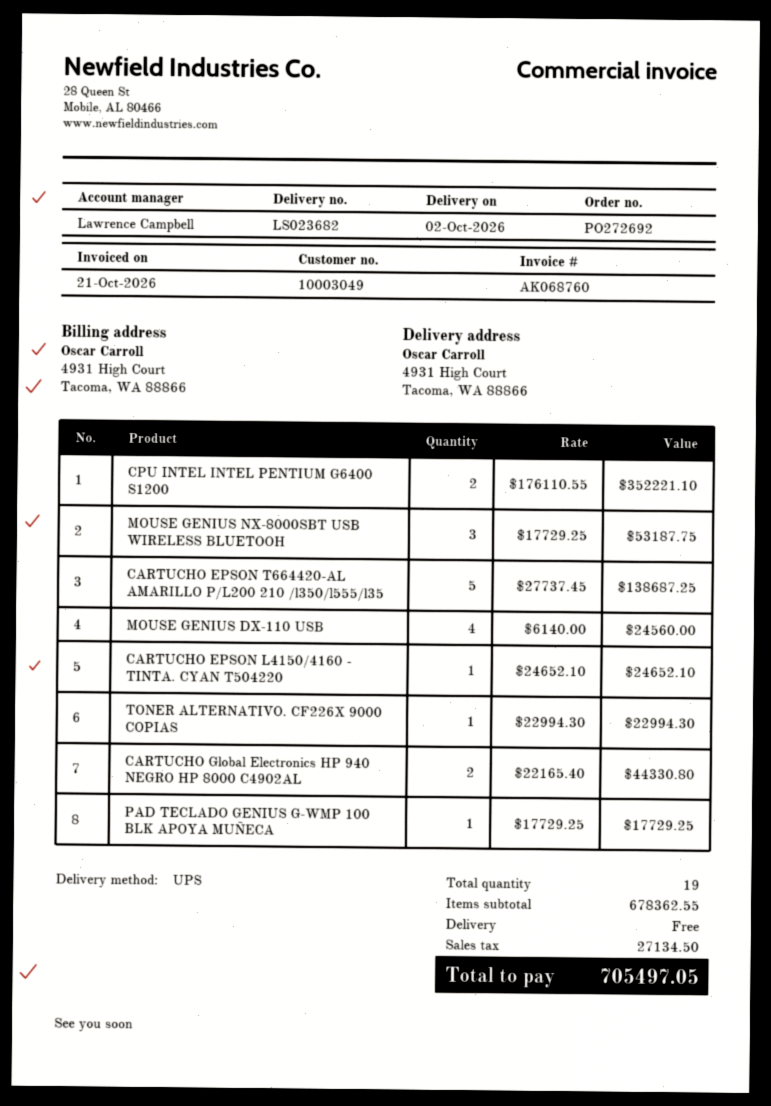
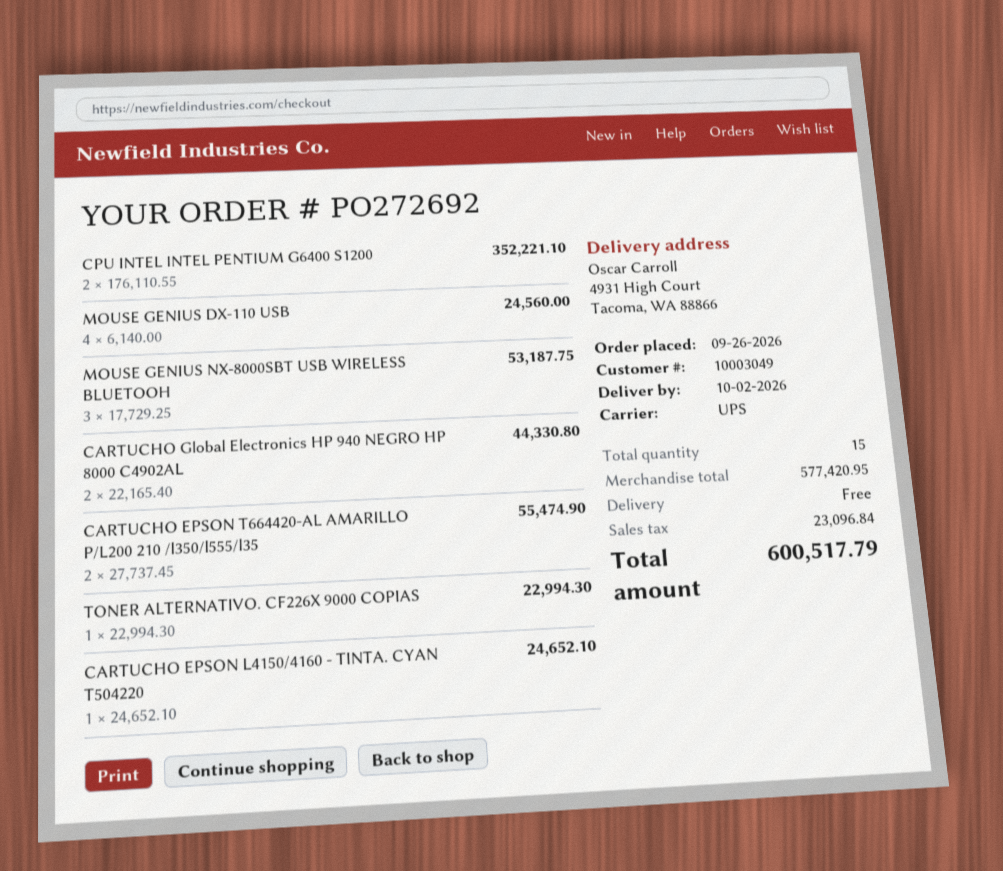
CARTUCHO EPSON T664420-AL AMARILLO P/L200 210 /l350/l555/l35: 5 x 27737.45 = 138687.25 -> 2 x 27737.45 = 55474.90
PAD TECLADO GENIUS G-WMP 100 BLK APOYA MUÑECA: 1 x 17729.25 = 17729.25 -> none
total quantity: 19 -> 15
subtotal: 678362.55 -> 577420.95
tax: 27134.50 -> 23096.84
total: 705497.05 -> 600517.79

